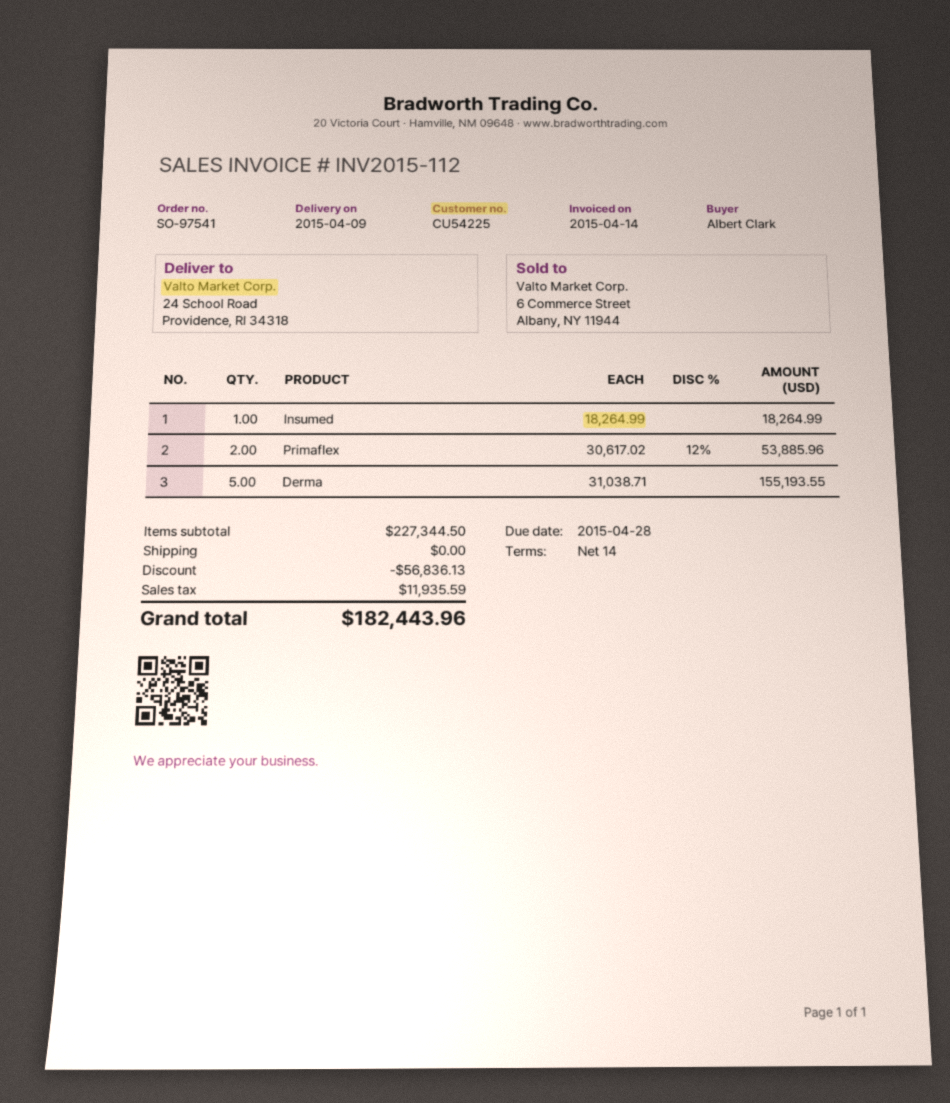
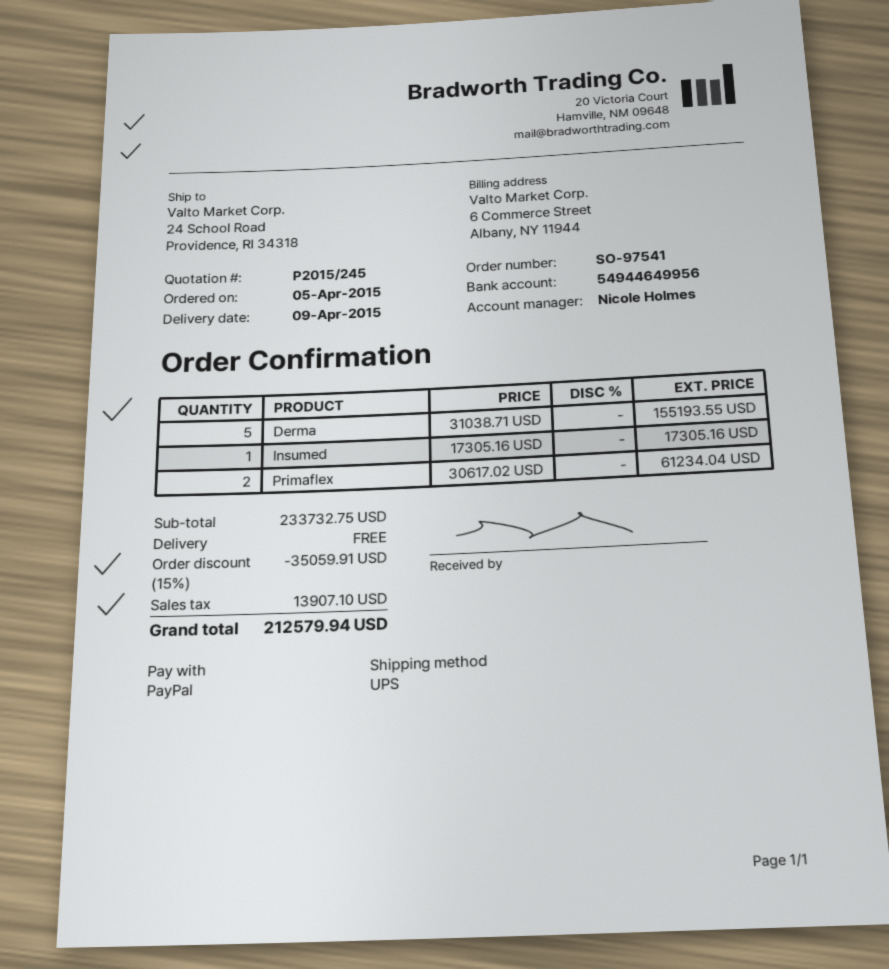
Insumed: 1 x 18264.99 = 18264.99 -> 1 x 17305.16 = 17305.16
Primaflex: 2 x 30617.02 - 12% = 53885.96 -> 2 x 30617.02 = 61234.04
subtotal: 227344.50 -> 233732.75
discount: 56836.13 -> 35059.91
tax: 11935.59 -> 13907.10
total: 182443.96 -> 212579.94

